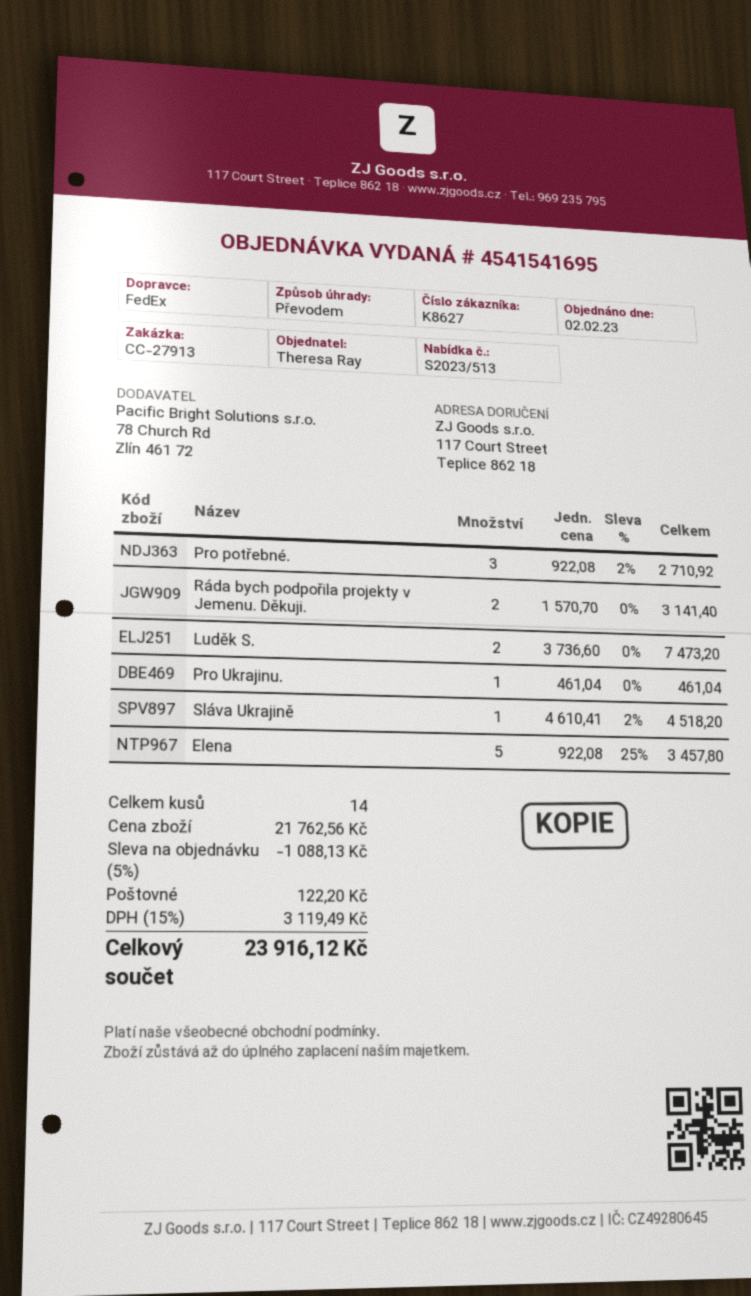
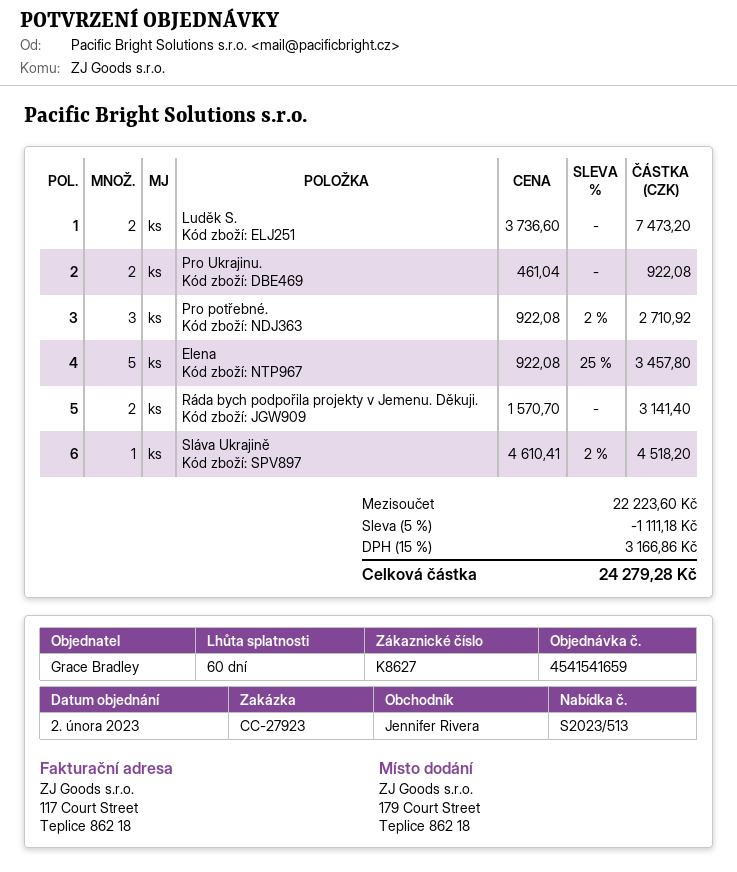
order number: 4541541695 -> 4541541659
reference: CC-27913 -> CC-27923
ordered by: Theresa Ray -> Grace Bradley
ship to: 117 Court Street, Teplice 862 18 -> 179 Court Street, Teplice 862 18
Pro Ukrajinu.: 1 x 461.04 = 461.04 -> 2 x 461.04 = 922.08
subtotal: 21762.56 -> 22223.60
discount: 5% = 1088.13 -> 5% = 1111.18
shipping: 122.20 -> none
tax: 15% = 3119.49 -> 15% = 3166.86
total: 23916.12 -> 24279.28

